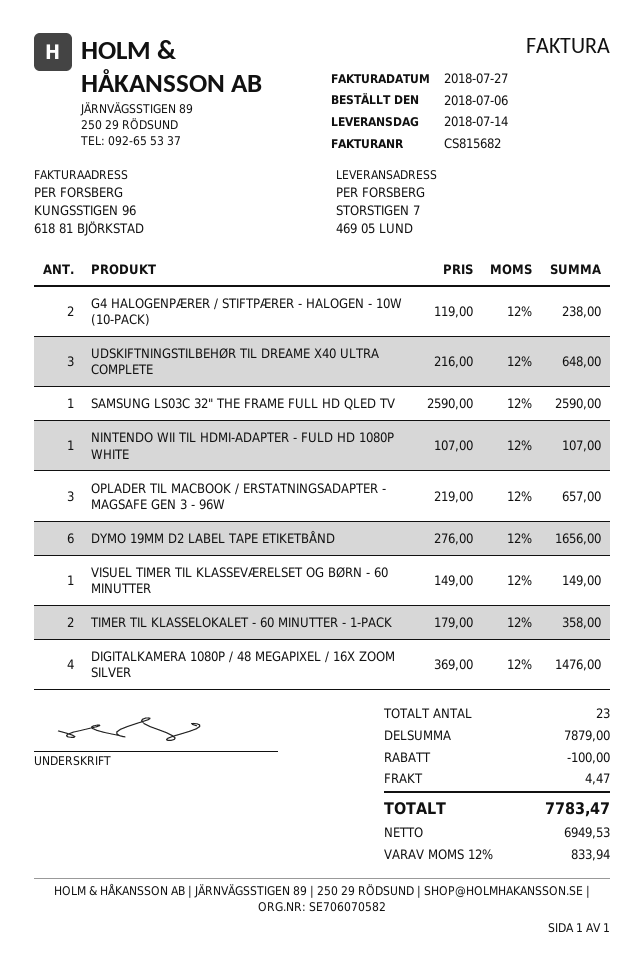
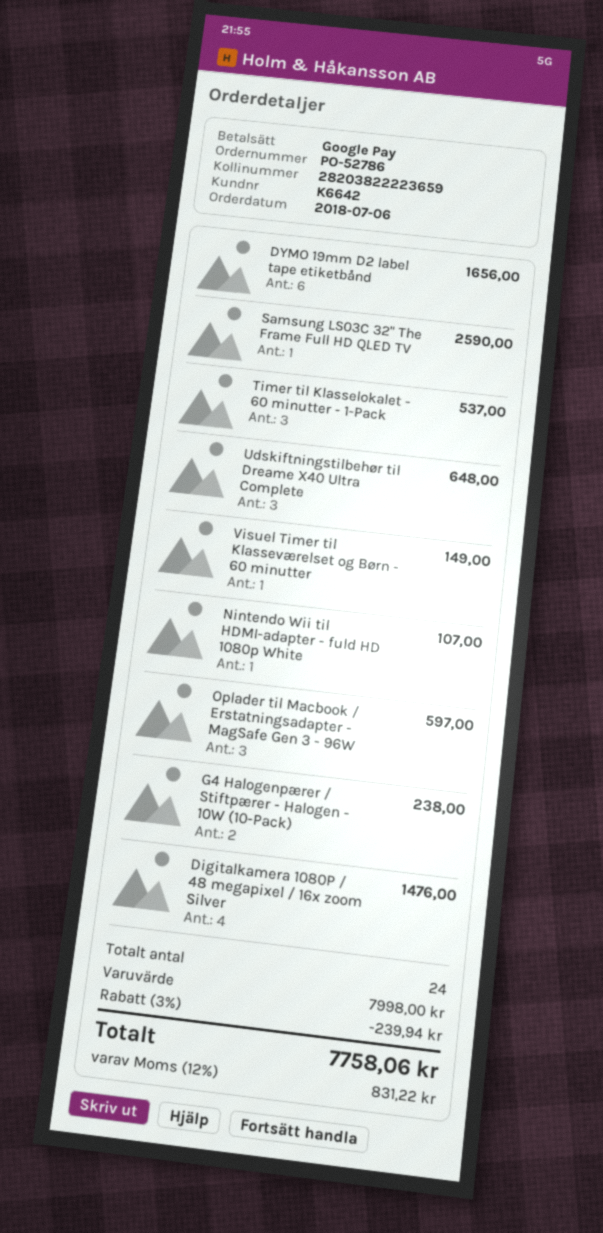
OPLADER TIL MACBOOK / ERSTATNINGSADAPTER - MAGSAFE GEN 3 - 96W: 3 for 657.00 -> 3 for 597.00
TIMER TIL KLASSELOKALET - 60 MINUTTER - 1-PACK: 2 for 358.00 -> 3 for 537.00
total quantity: 23 -> 24
subtotal: 7879.00 -> 7998.00
discount: 100.00 -> 239.94
shipping: 4.47 -> none
tax: 12% = 833.94 -> 12% = 831.22
total: 7783.47 -> 7758.06

